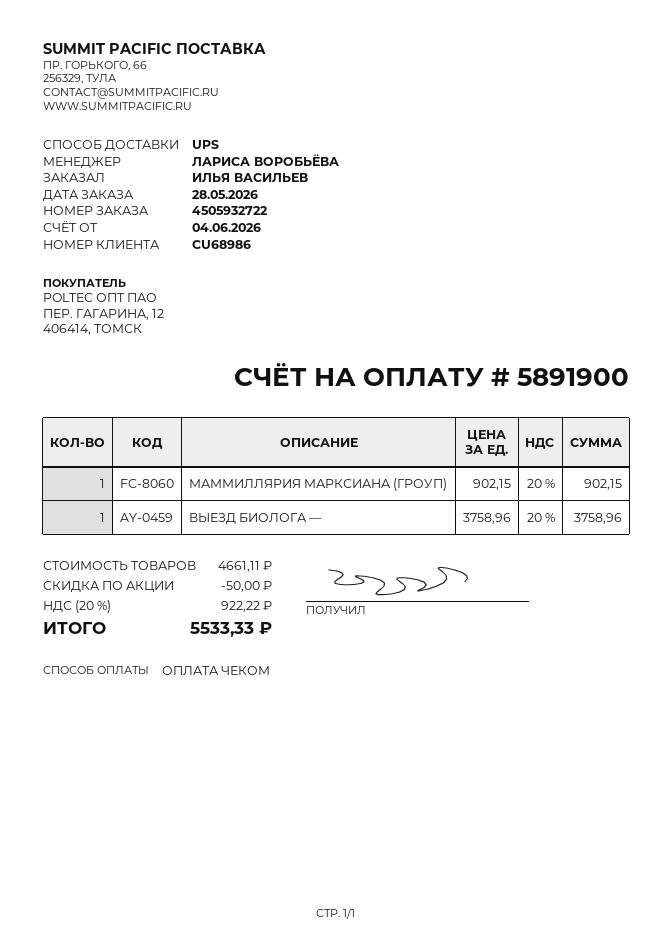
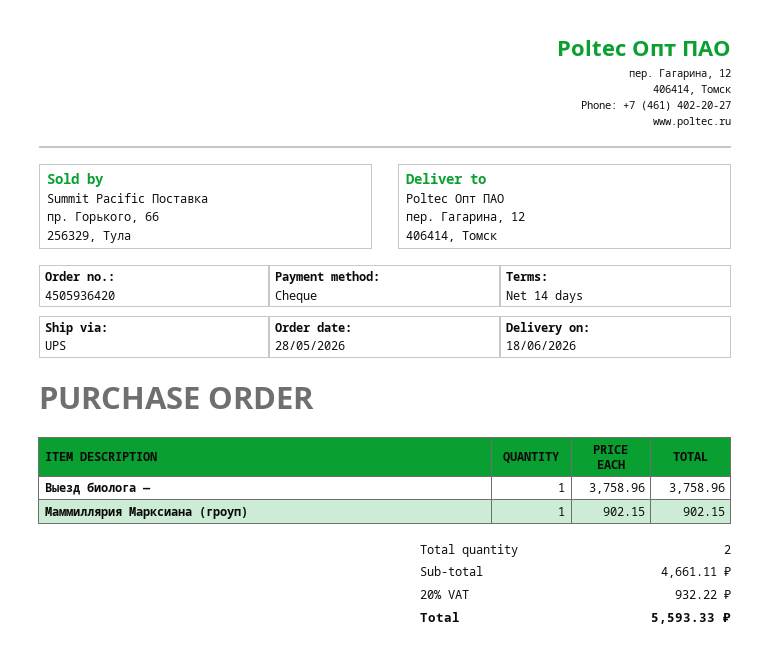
order number: 4505932722 -> 4505936420
discount: 50.00 -> none
tax: 20% = 922.22 -> 20% = 932.22
total: 5533.33 -> 5593.33

